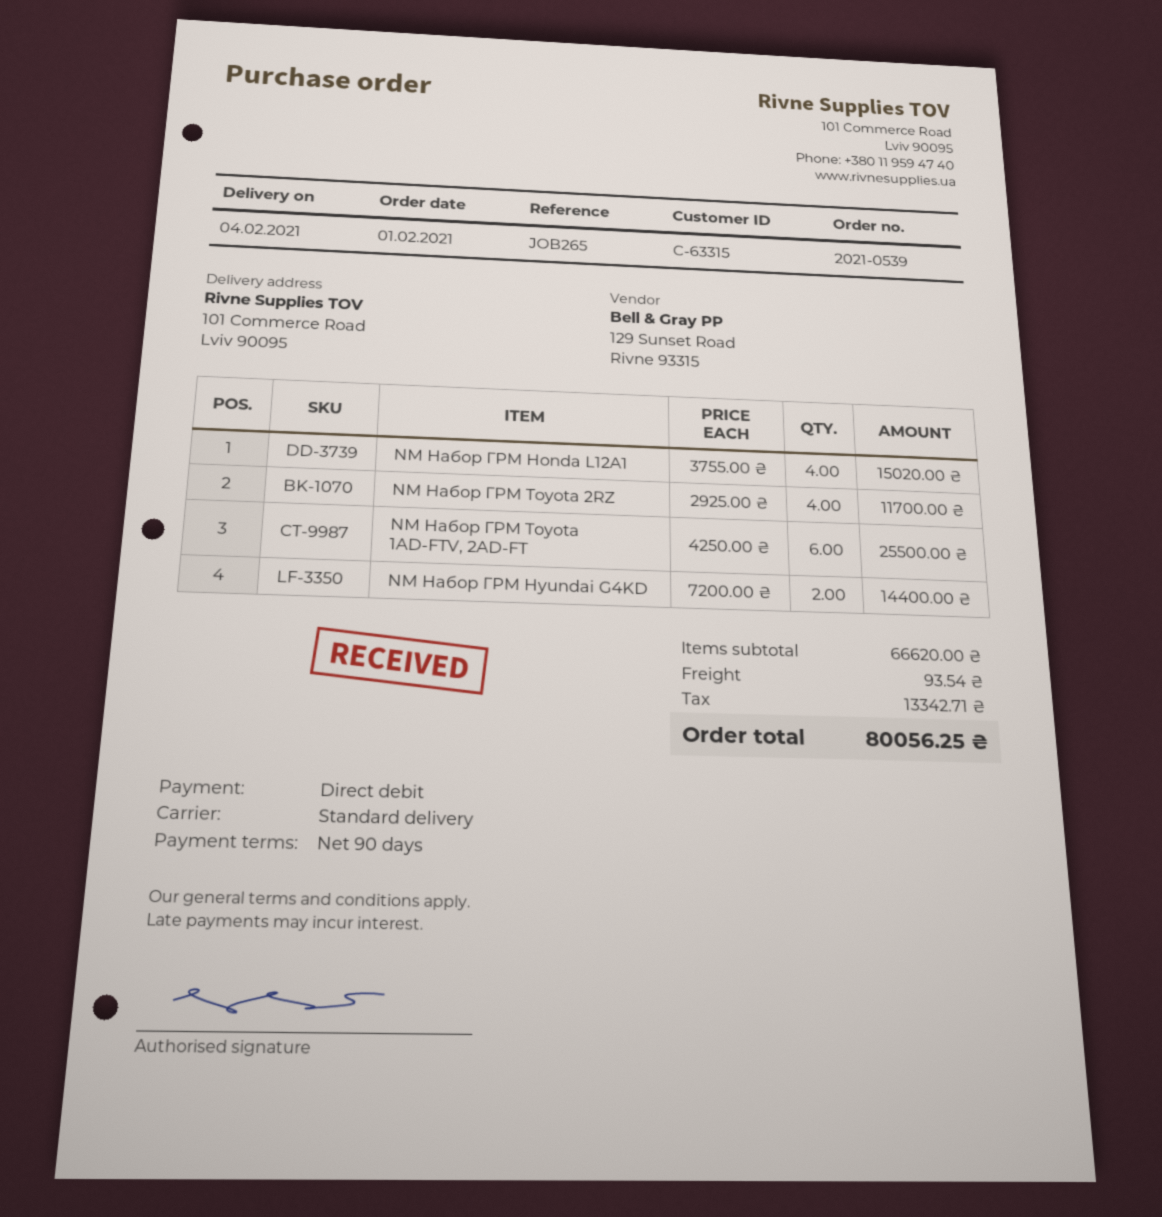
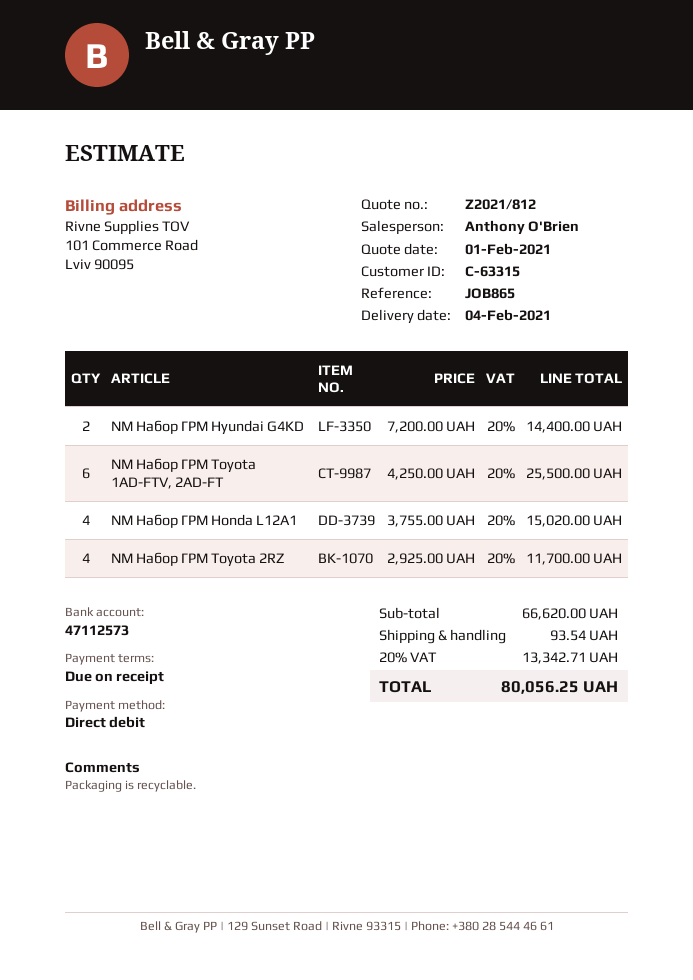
payment terms: 90 days -> on receipt
reference: JOB265 -> JOB865

